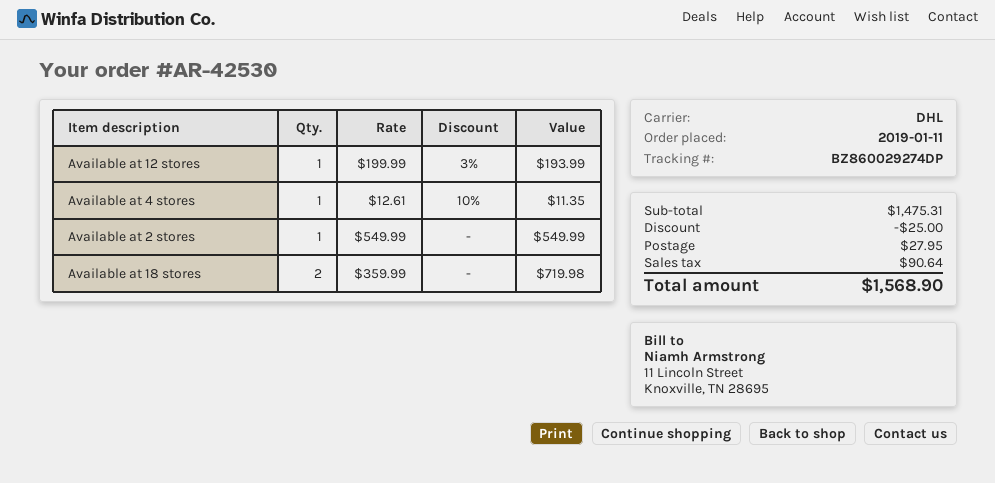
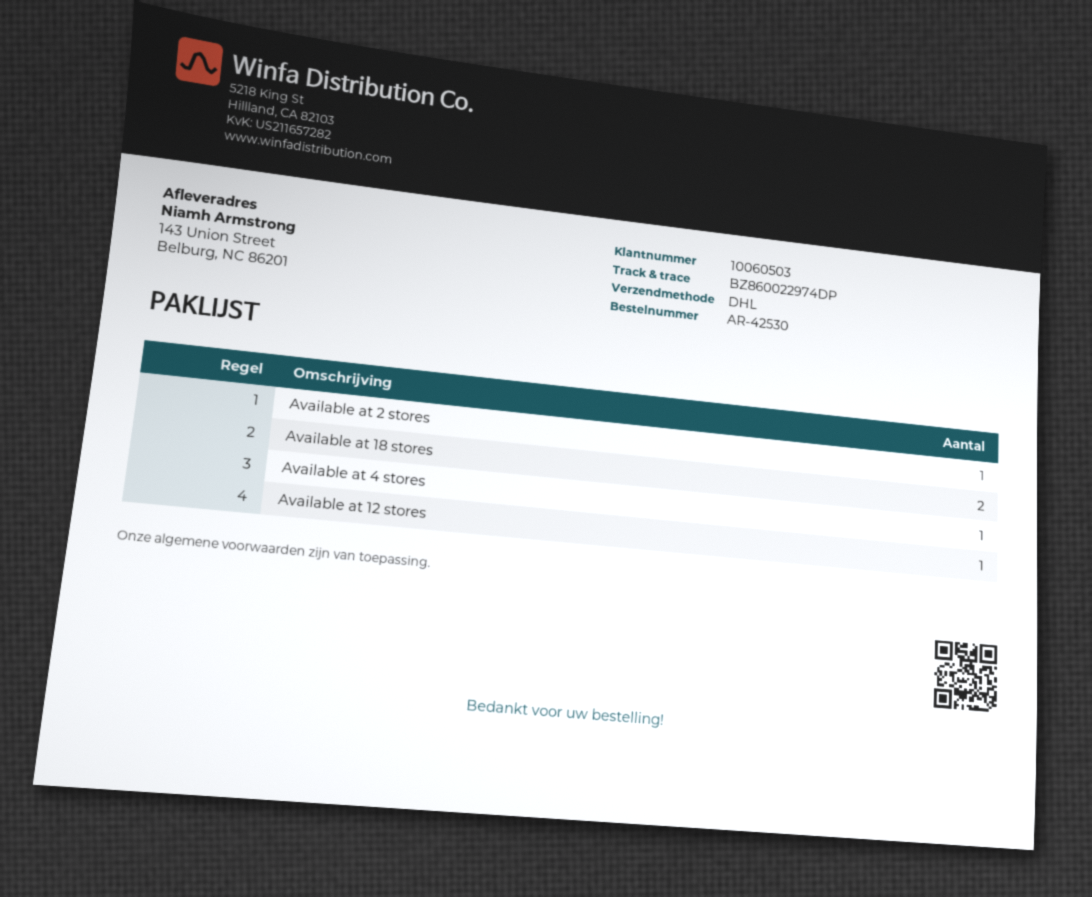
tracking number: BZ860029274DP -> BZ860022974DP

